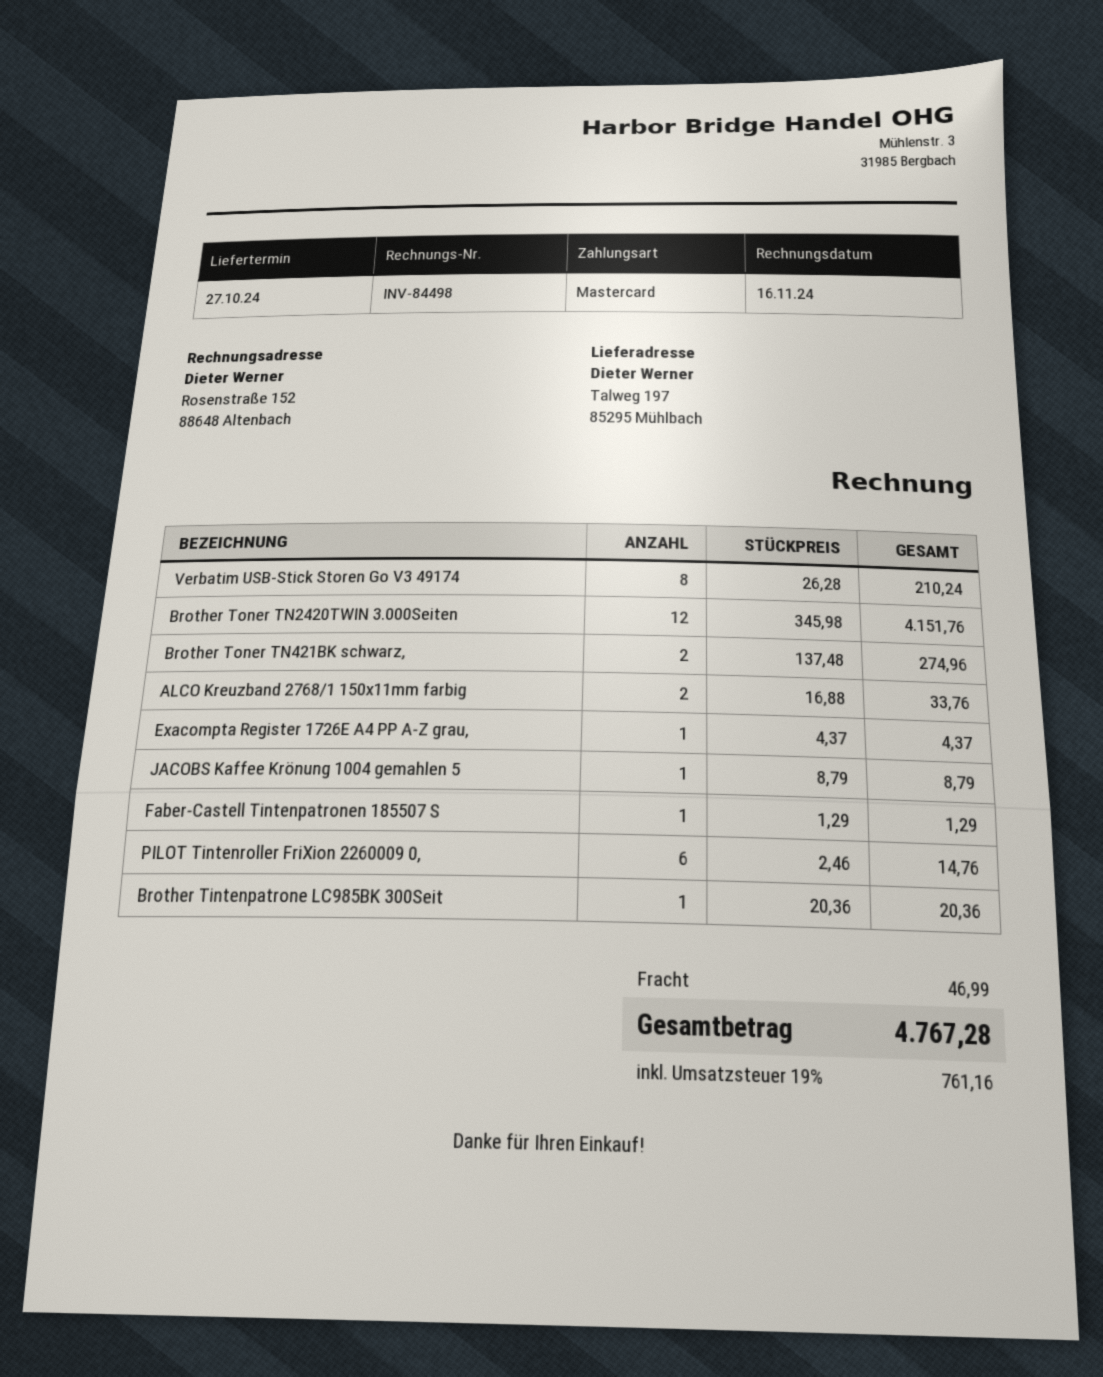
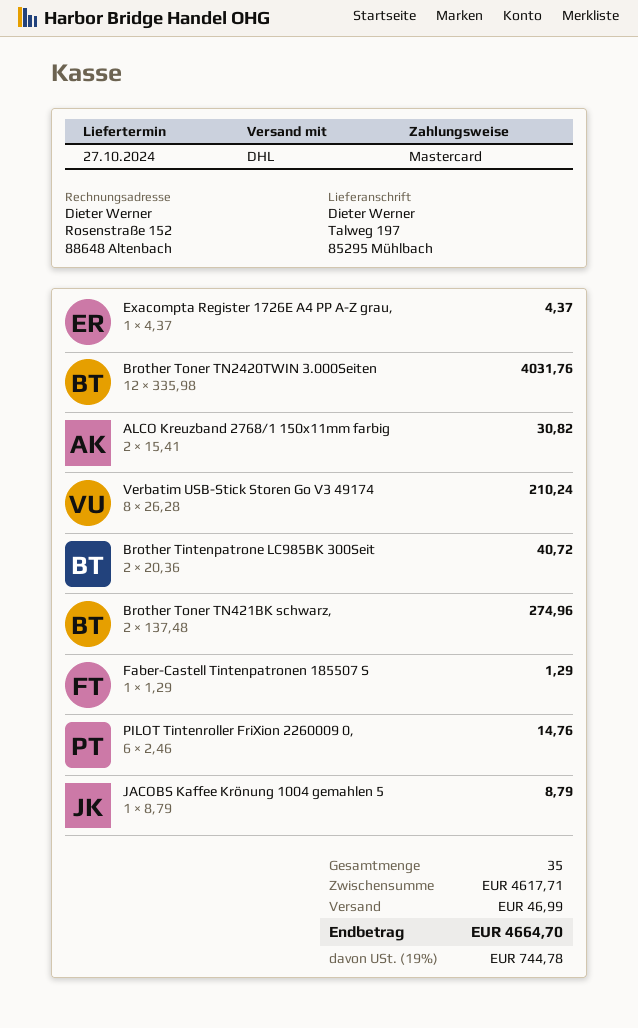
Brother Toner TN2420TWIN 3.000Seiten: 12 x 345.98 = 4151.76 -> 12 x 335.98 = 4031.76
ALCO Kreuzband 2768/1 150x11mm farbig: 2 x 16.88 = 33.76 -> 2 x 15.41 = 30.82
Brother Tintenpatrone LC985BK 300Seit: 1 x 20.36 = 20.36 -> 2 x 20.36 = 40.72
tax: 19% = 761.16 -> 19% = 744.78
total: 4767.28 -> 4664.70

